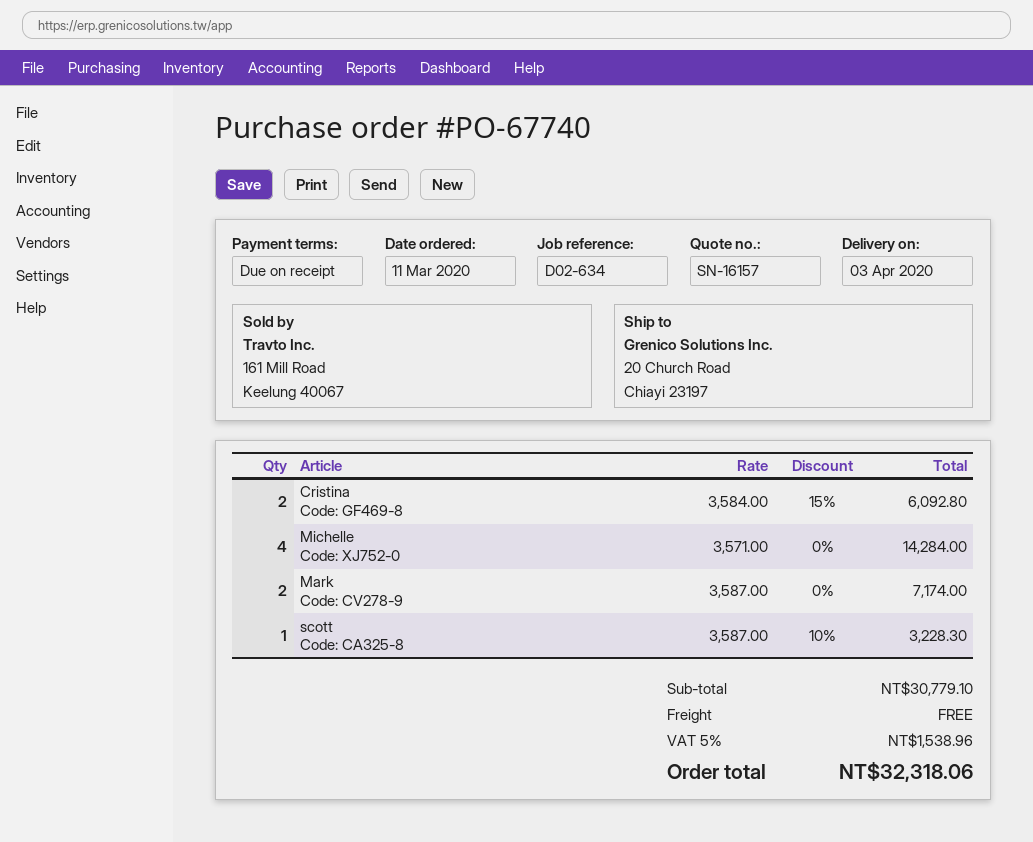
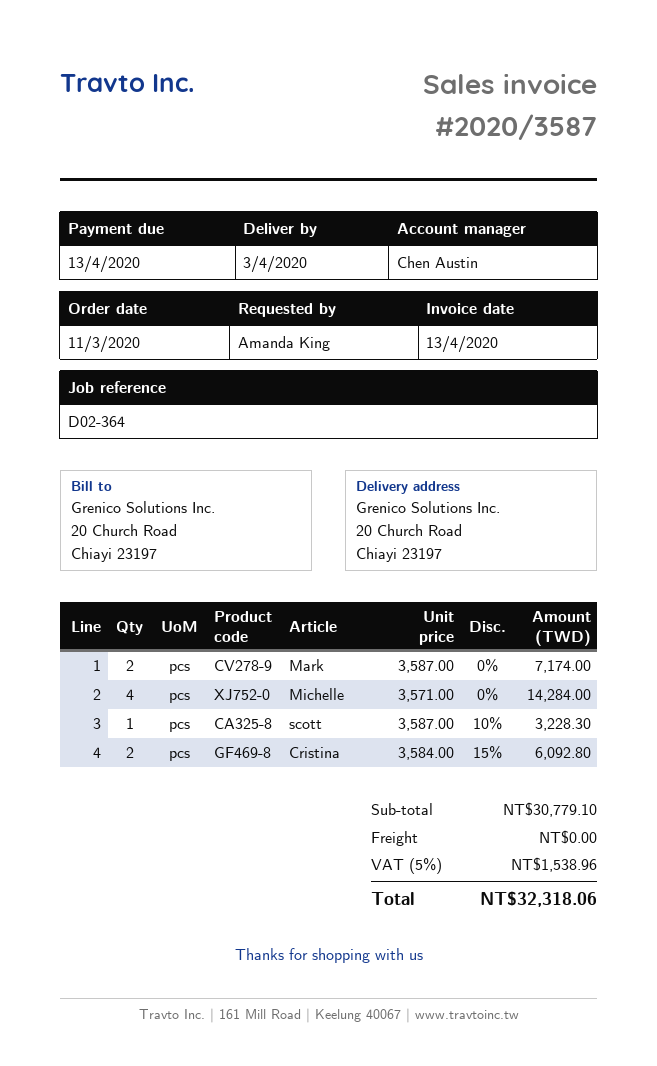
reference: D02-634 -> D02-364

